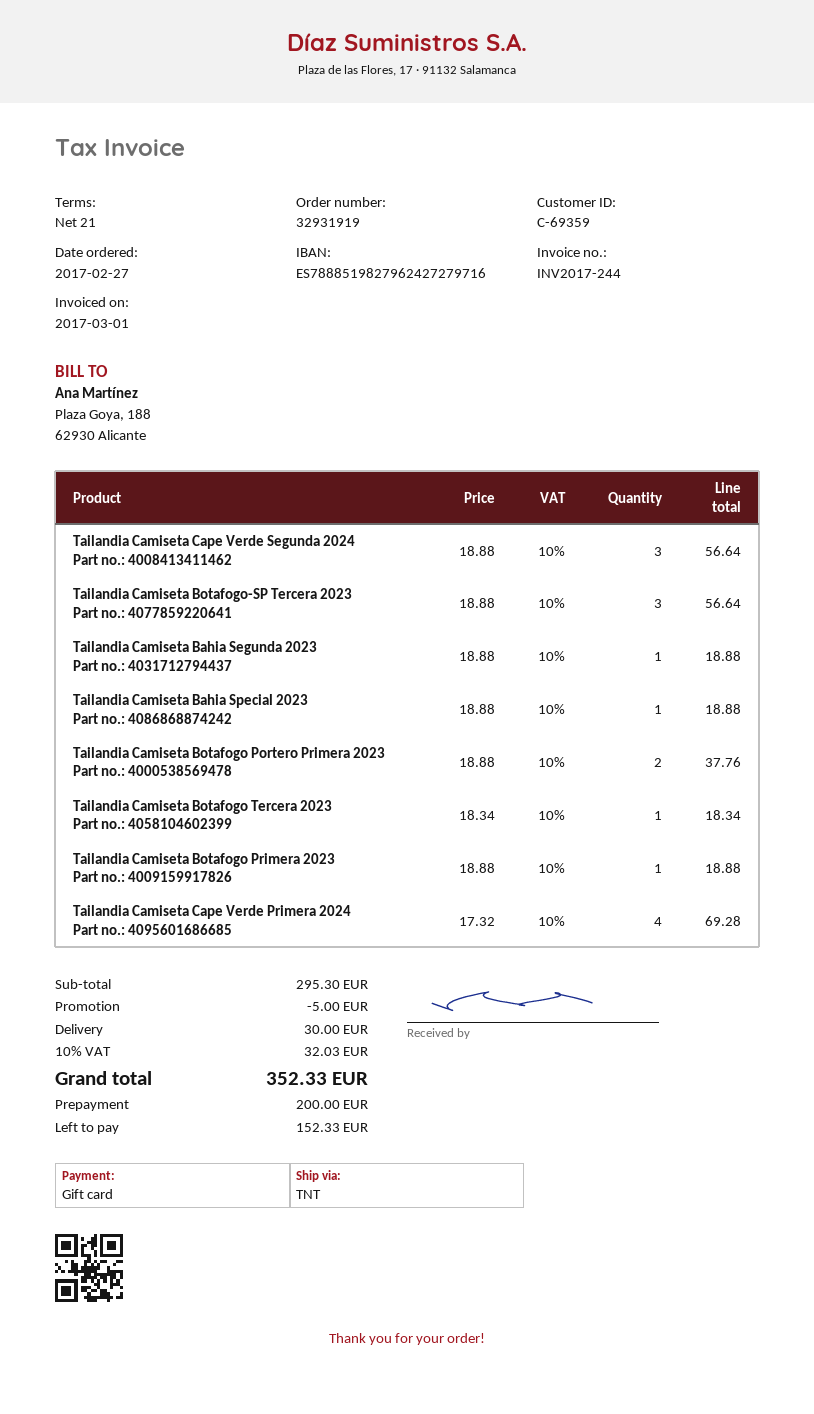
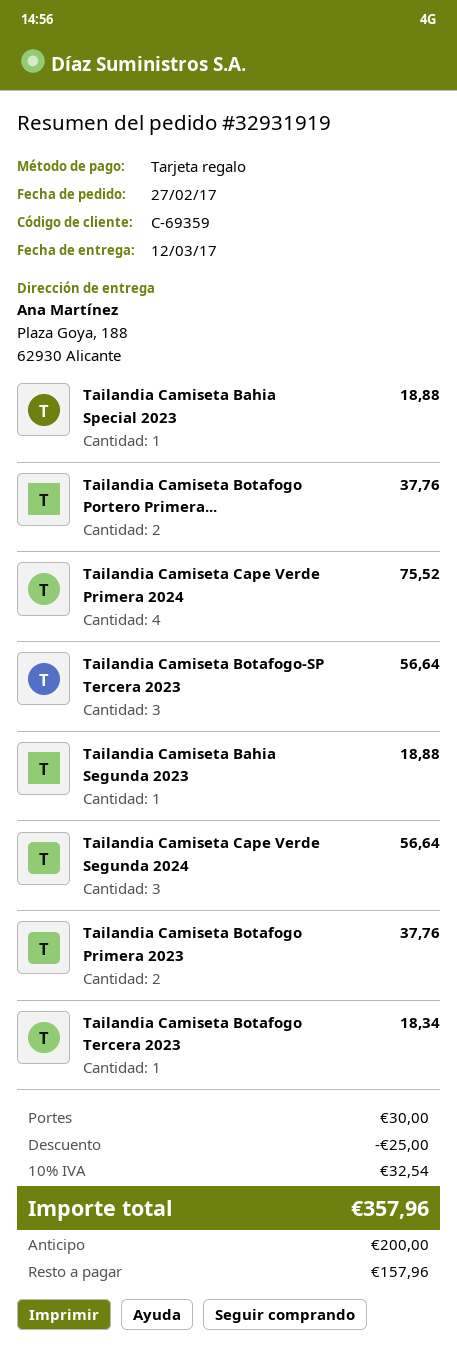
Tailandia Camiseta Botafogo Primera 2023: 1 for 18.88 -> 2 for 37.76
Tailandia Camiseta Cape Verde Primera 2024: 4 for 69.28 -> 4 for 75.52
discount: 5.00 -> 25.00
tax: 10% = 32.03 -> 10% = 32.54
total: 352.33 -> 357.96
balance: 152.33 -> 157.96

